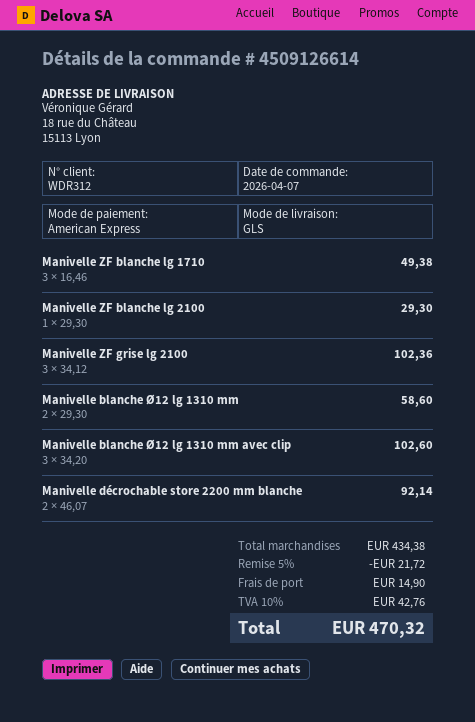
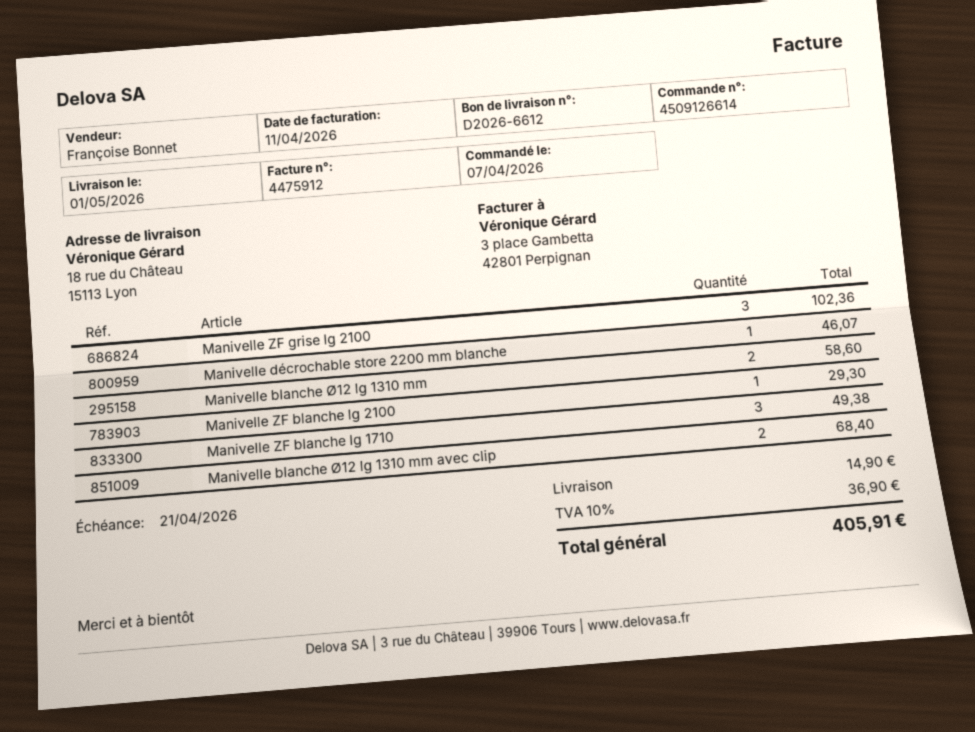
Manivelle blanche Ø12 lg 1310 mm avec clip: 3 for 102.60 -> 2 for 68.40
Manivelle décrochable store 2200 mm blanche: 2 for 92.14 -> 1 for 46.07
discount: 5% = 21.72 -> none
tax: 10% = 42.76 -> 10% = 36.90
total: 470.32 -> 405.91

